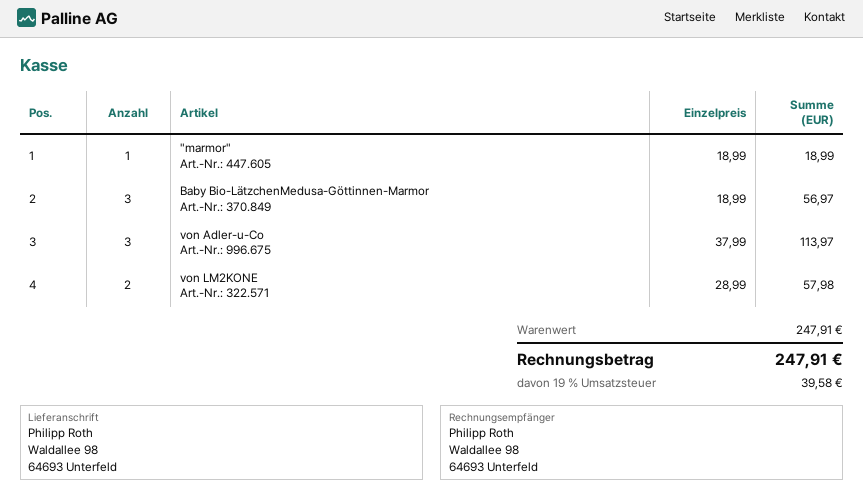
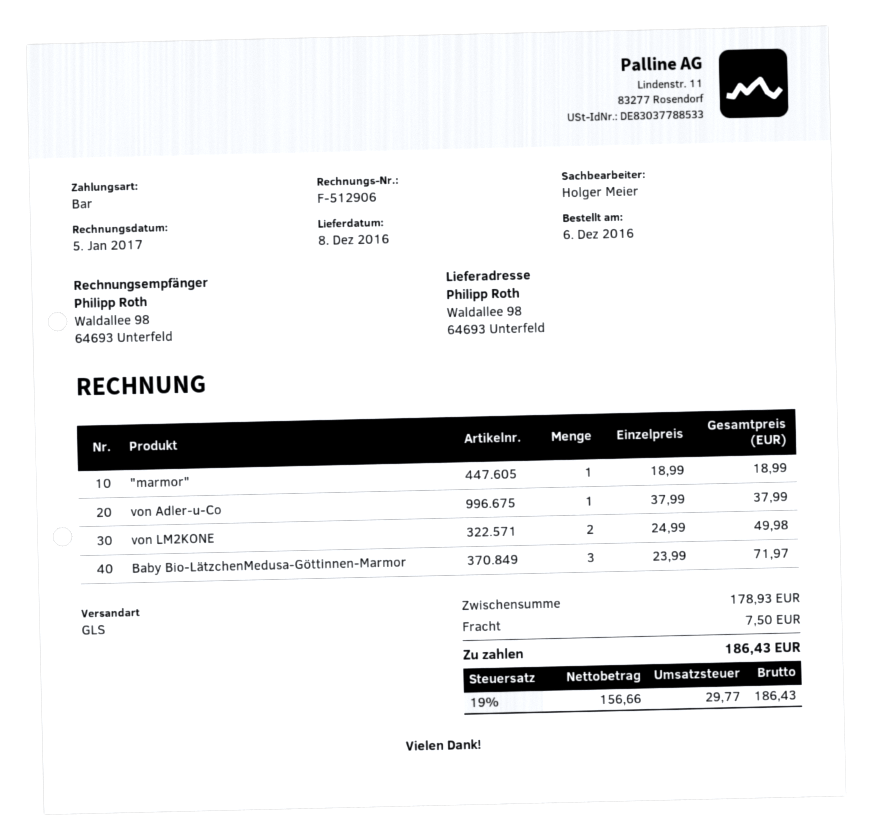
Baby Bio-LätzchenMedusa-Göttinnen-Marmor: 3 x 18.99 = 56.97 -> 3 x 23.99 = 71.97
von Adler-u-Co: 3 x 37.99 = 113.97 -> 1 x 37.99 = 37.99
von LM2KONE: 2 x 28.99 = 57.98 -> 2 x 24.99 = 49.98
subtotal: 247.91 -> 178.93
shipping: none -> 7.50
tax: 19% = 39.58 -> 19% = 29.77
total: 247.91 -> 186.43

